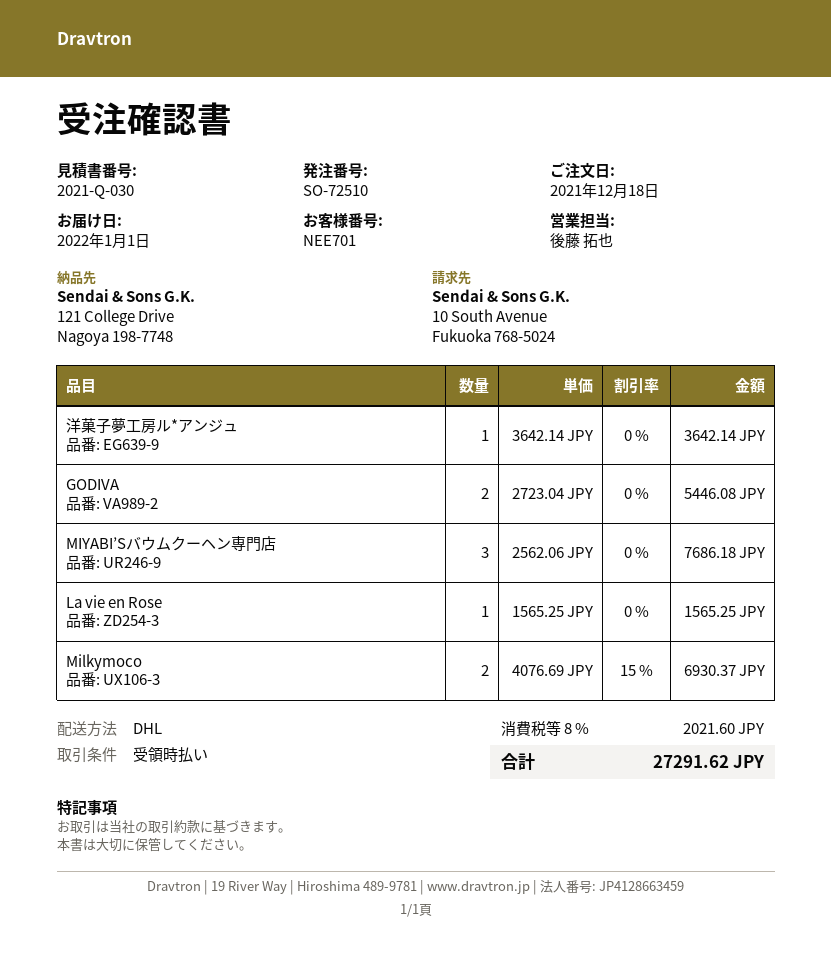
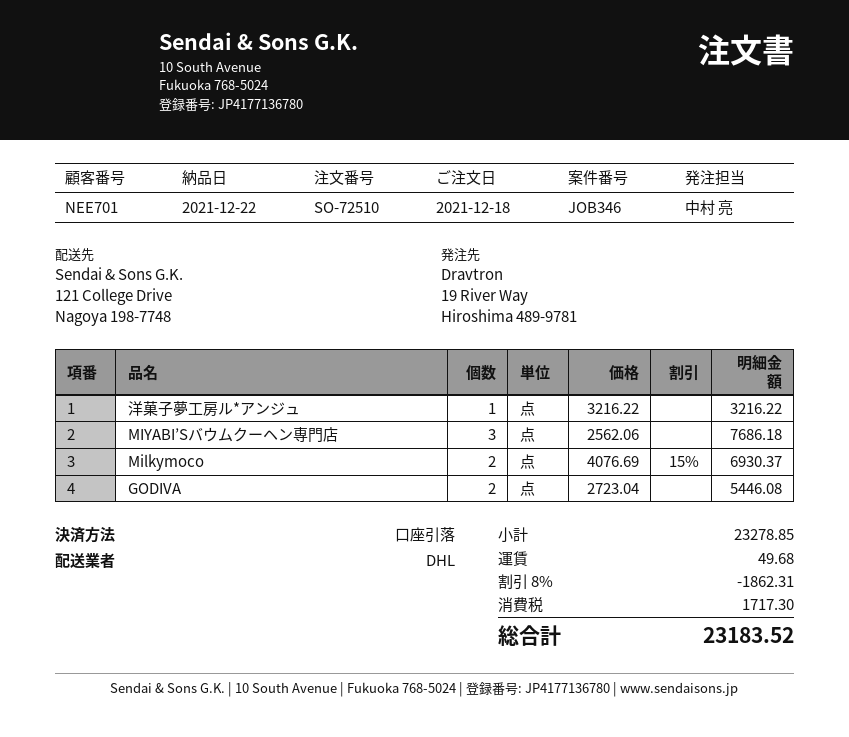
delivery date: 2022-01-01 -> 2021-12-22
洋菓子夢工房ル*アンジュ: 1 x 3642.14 = 3642.14 -> 1 x 3216.22 = 3216.22
La vie en Rose: 1 x 1565.25 = 1565.25 -> none
discount: none -> 8% = 1862.31
shipping: none -> 49.68
tax: 2021.60 -> 1717.30
total: 27291.62 -> 23183.52

